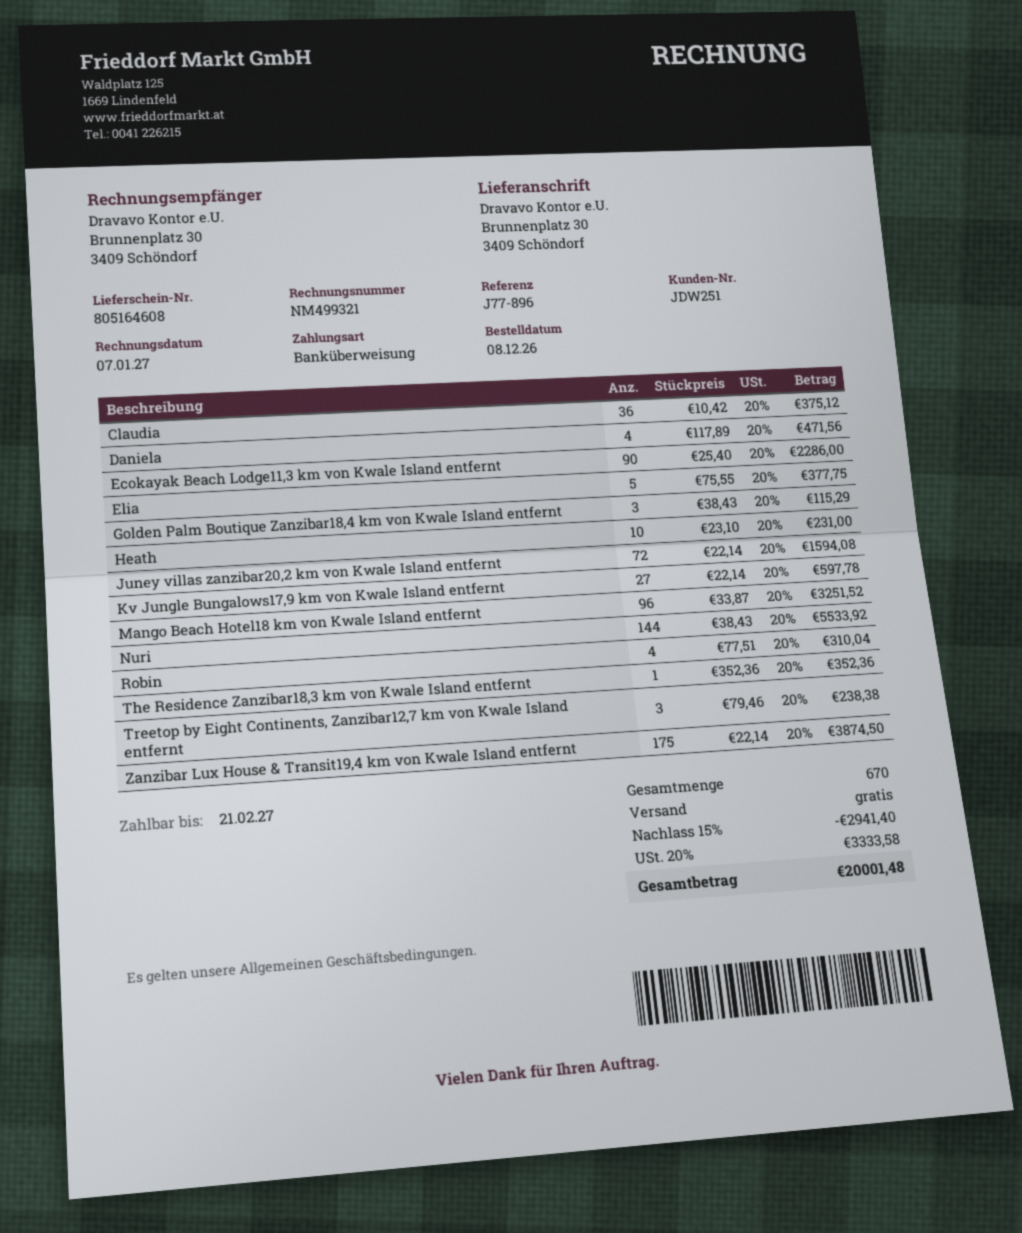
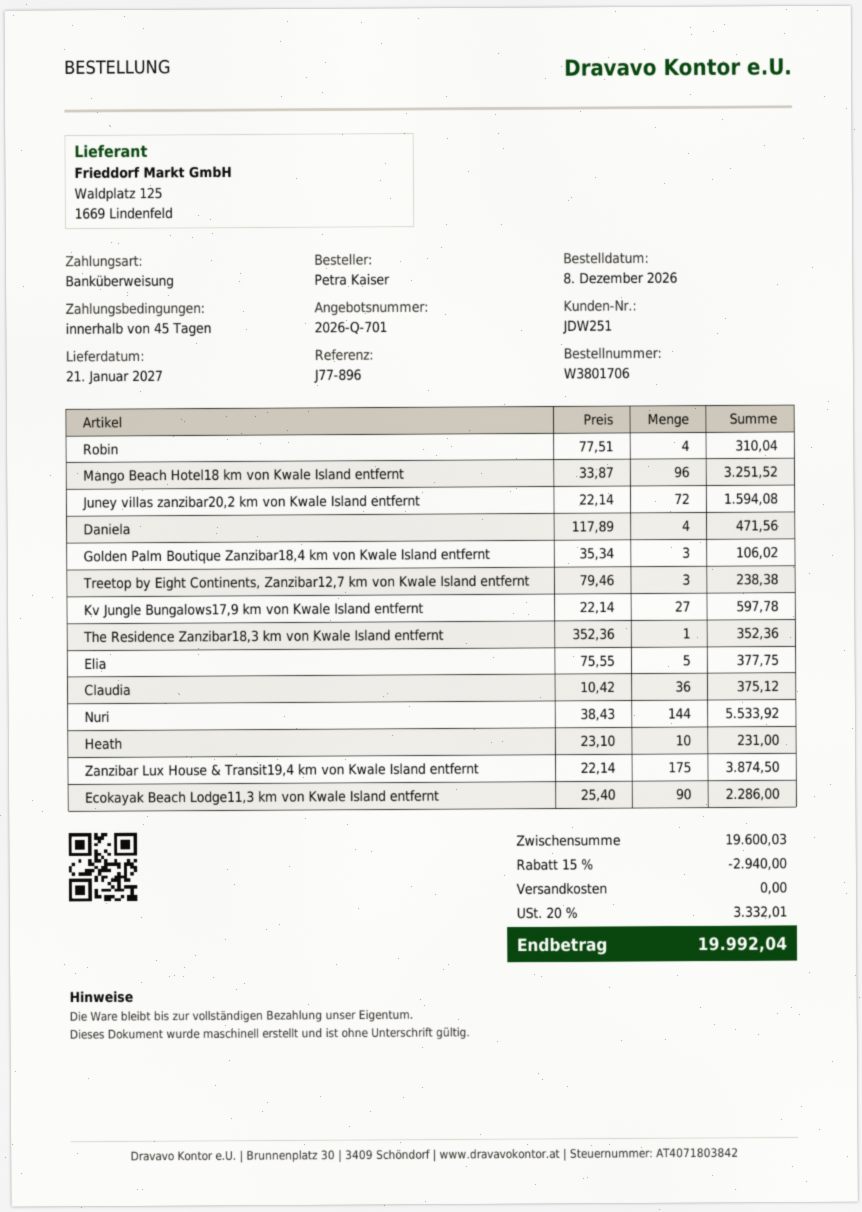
Golden Palm Boutique Zanzibar18,4 km von Kwale Island entfernt: 3 x 38.43 = 115.29 -> 3 x 35.34 = 106.02
discount: 15% = 2941.40 -> 15% = 2940.00
tax: 20% = 3333.58 -> 20% = 3332.01
total: 20001.48 -> 19992.04

